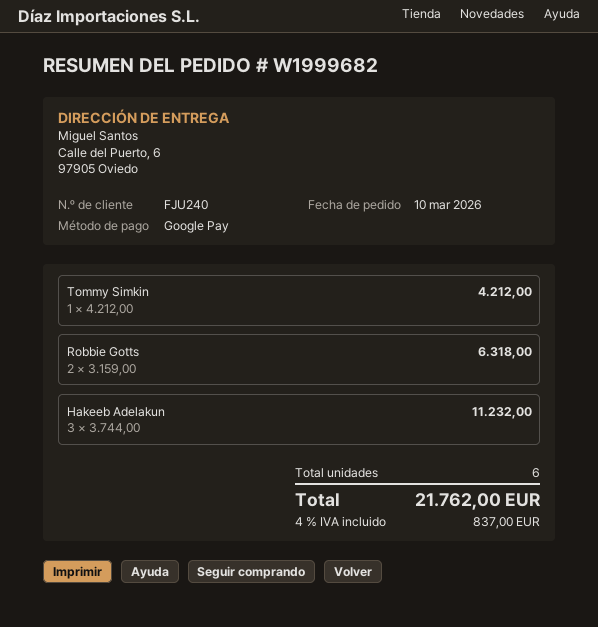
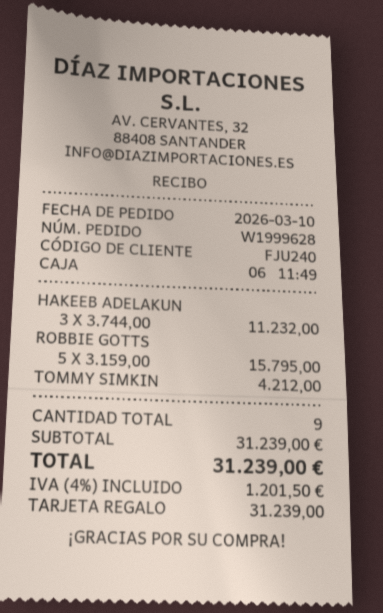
order number: W1999682 -> W1999628
payment method: Google Pay -> gift card
Robbie Gotts: 2 x 3159.00 = 6318.00 -> 5 x 3159.00 = 15795.00
total quantity: 6 -> 9
tax: 4% = 837.00 -> 4% = 1201.50
total: 21762.00 -> 31239.00

